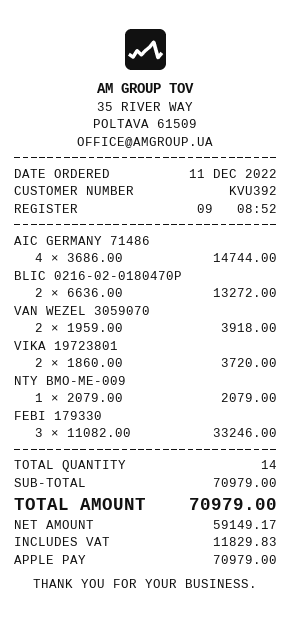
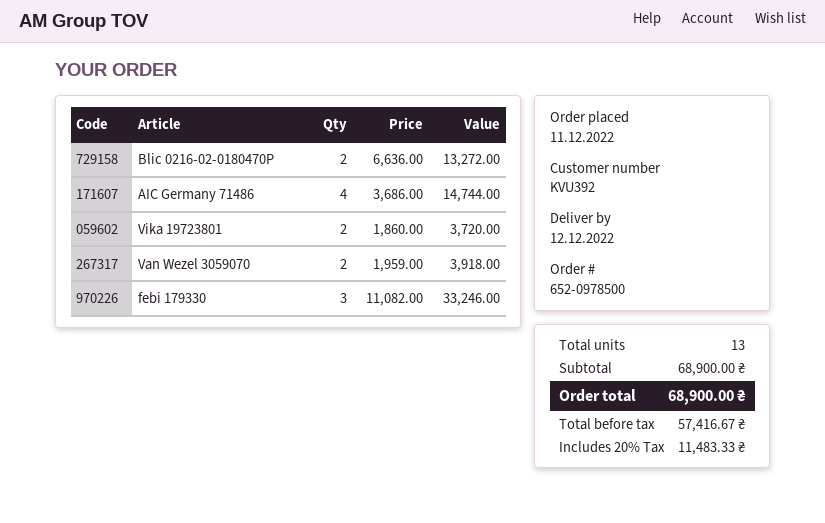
NTY BMO-ME-009: 1 x 2079.00 = 2079.00 -> none
total quantity: 14 -> 13
subtotal: 70979.00 -> 68900.00
net: 59149.17 -> 57416.67
tax: 11829.83 -> 11483.33
total: 70979.00 -> 68900.00

